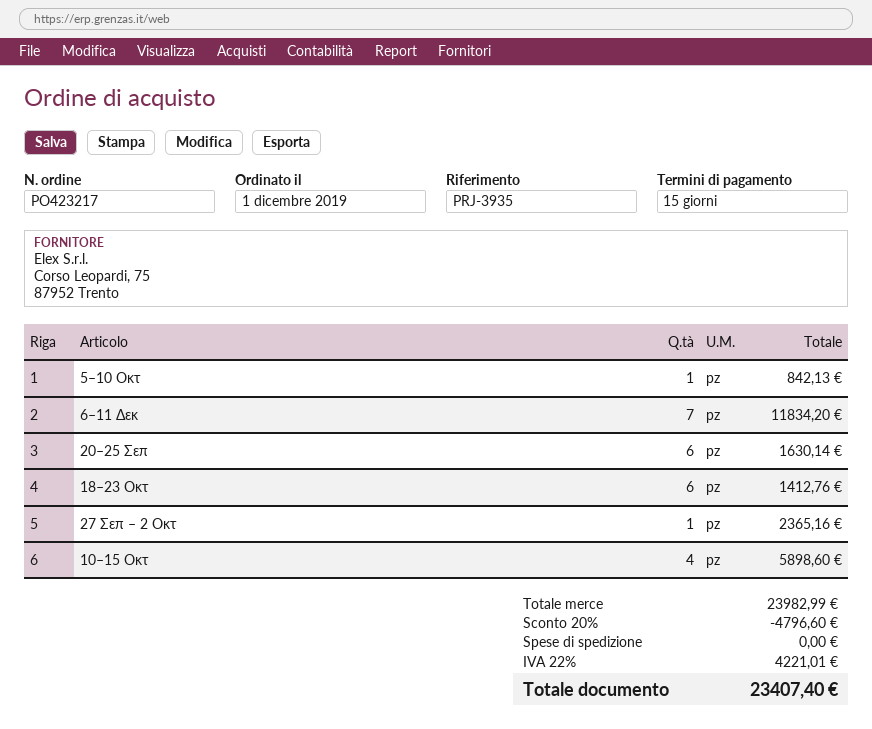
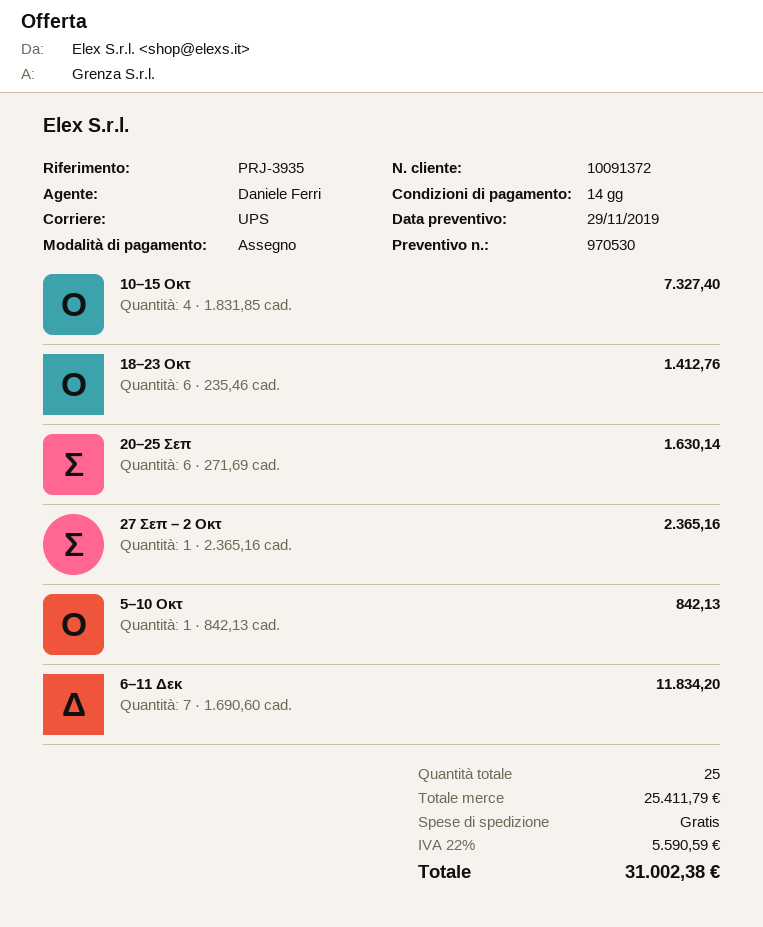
payment terms: 15 days -> 14 days
10–15 Οκτ: 4 for 5898.60 -> 4 for 7327.40
subtotal: 23982.99 -> 25411.79
discount: 20% = 4796.60 -> none
tax: 22% = 4221.01 -> 22% = 5590.59
total: 23407.40 -> 31002.38

